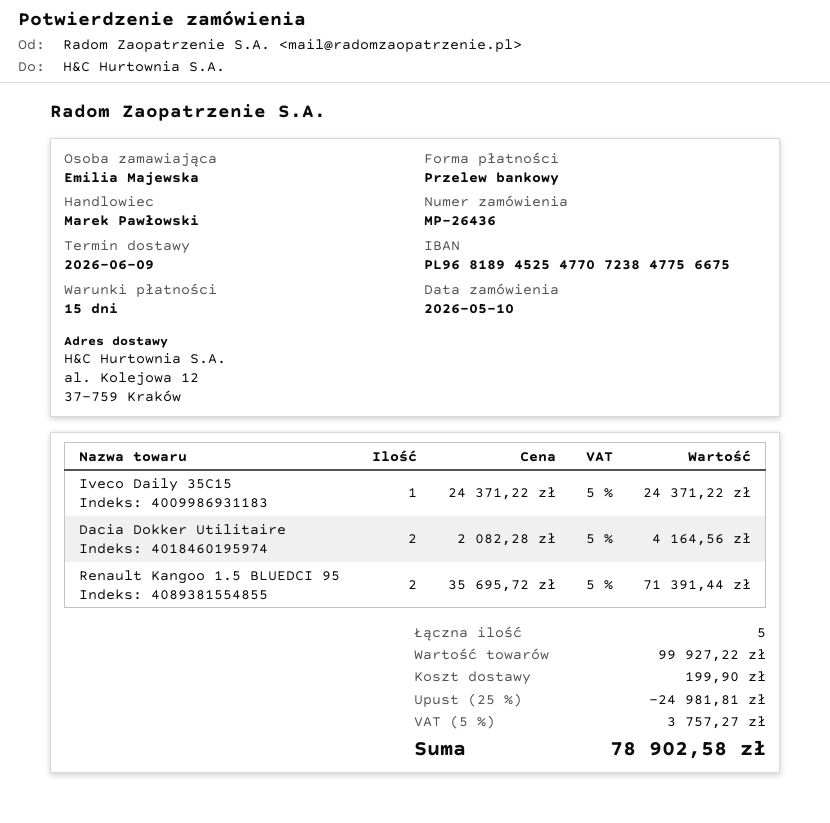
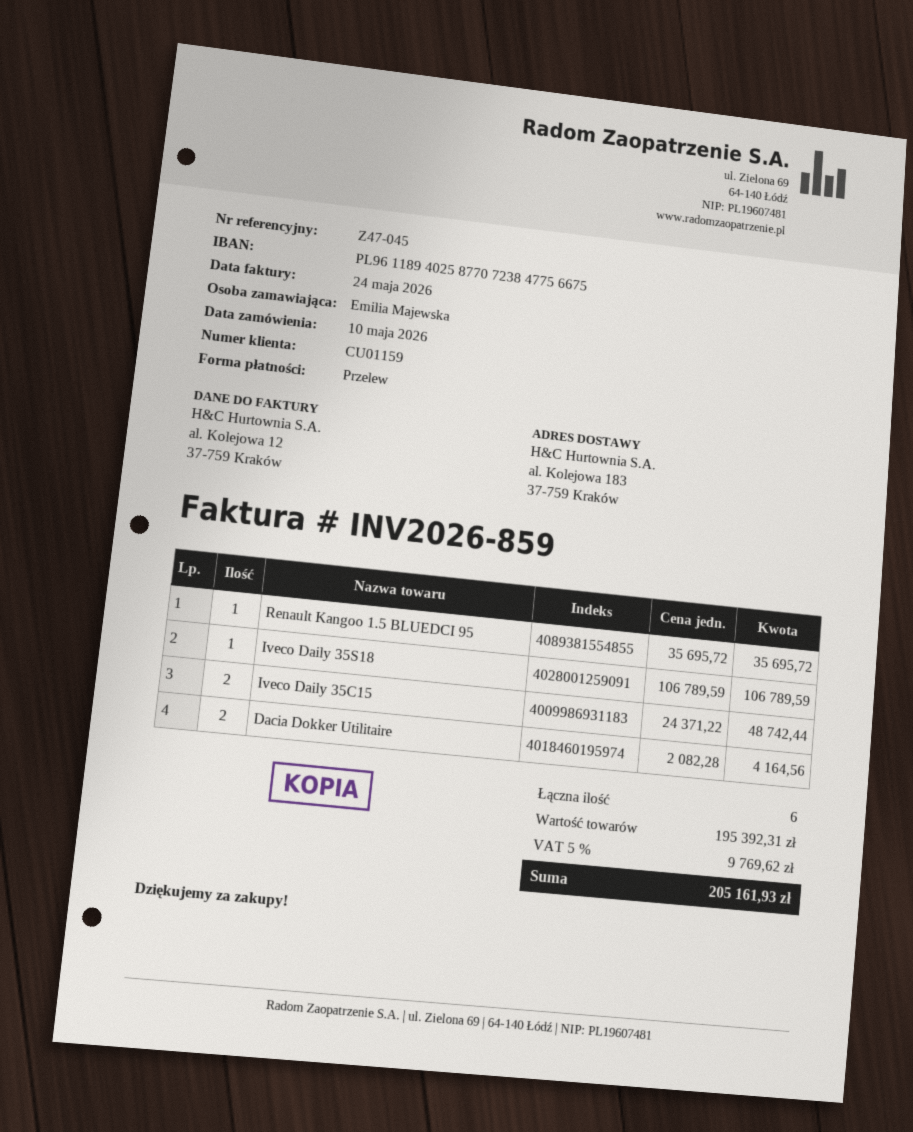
bank account: PL96818945254770723847756675 -> PL96118940258770723847756675
ship to: al. Kolejowa 12, 37-759 Kraków -> al. Kolejowa 183, 37-759 Kraków
Iveco Daily 35C15: 1 x 24371.22 = 24371.22 -> 2 x 24371.22 = 48742.44
Renault Kangoo 1.5 BLUEDCI 95: 2 x 35695.72 = 71391.44 -> 1 x 35695.72 = 35695.72
Iveco Daily 35S18: none -> 1 x 106789.59 = 106789.59
total quantity: 5 -> 6
subtotal: 99927.22 -> 195392.31
discount: 25% = 24981.81 -> none
shipping: 199.90 -> none
tax: 5% = 3757.27 -> 5% = 9769.62
total: 78902.58 -> 205161.93

